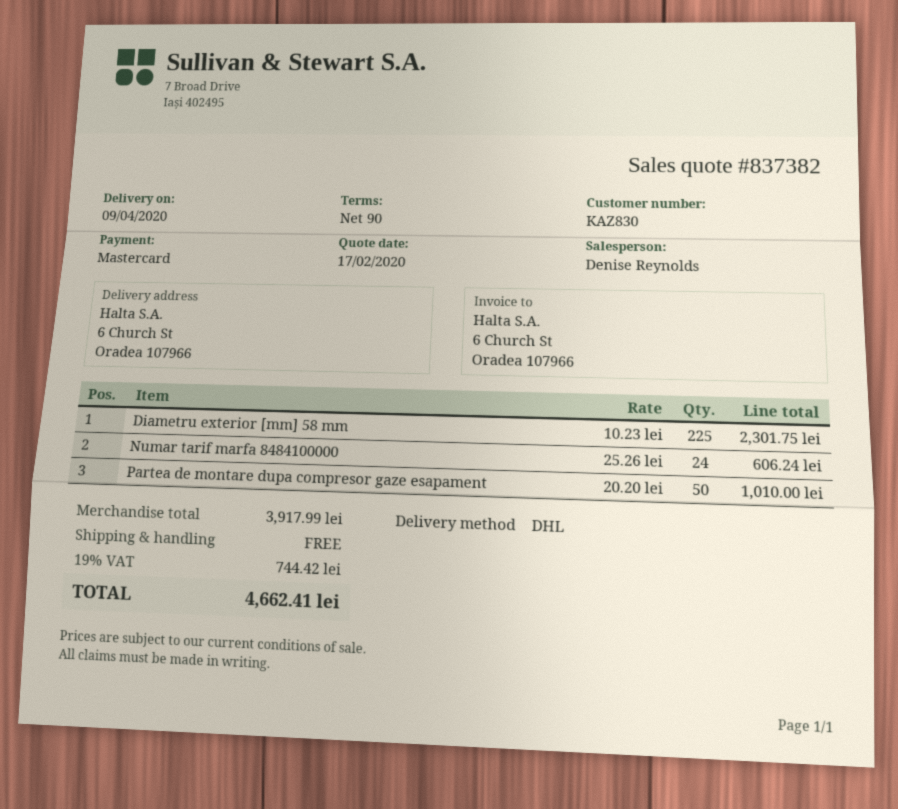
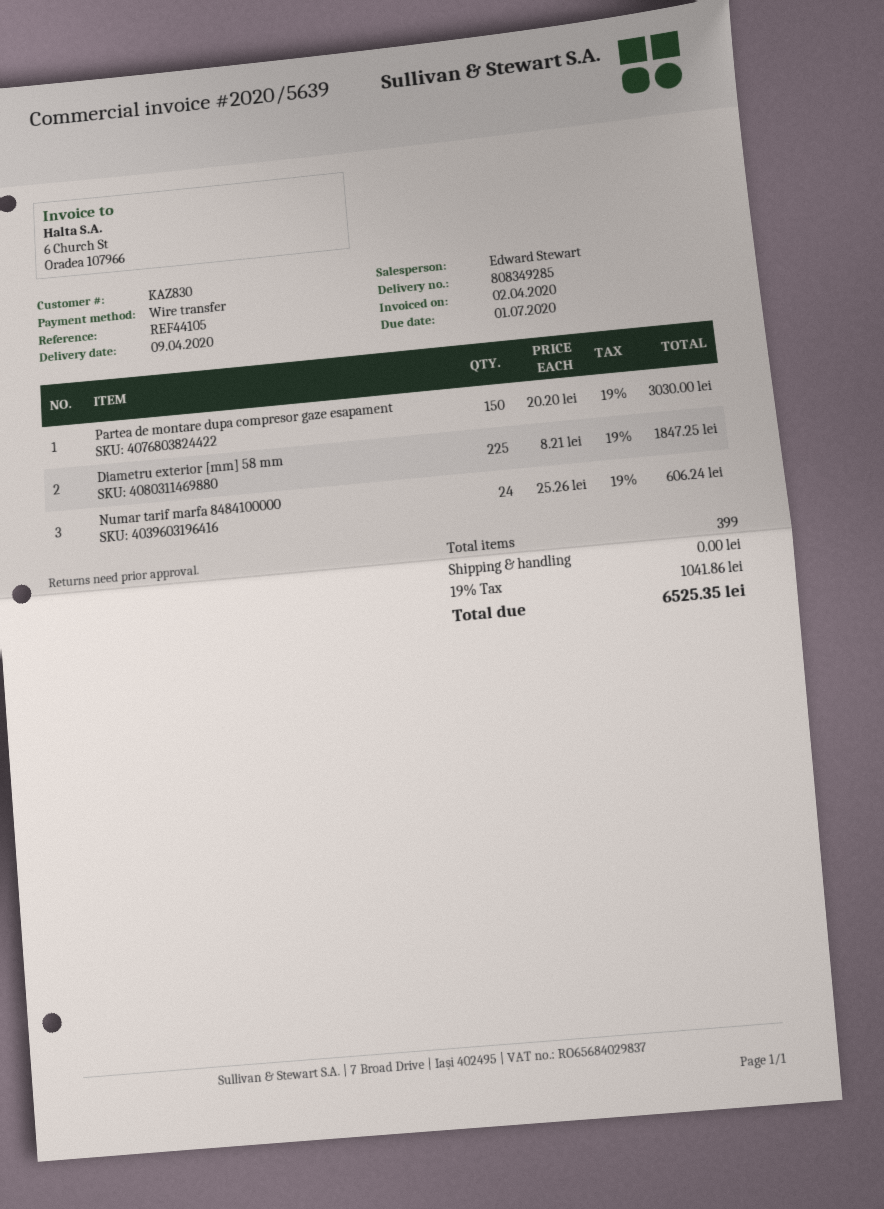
sales rep: Denise Reynolds -> Edward Stewart
payment method: Mastercard -> bank transfer
Diametru exterior [mm] 58 mm: 225 x 10.23 = 2301.75 -> 225 x 8.21 = 1847.25
Partea de montare dupa compresor gaze esapament: 50 x 20.20 = 1010.00 -> 150 x 20.20 = 3030.00
tax: 19% = 744.42 -> 19% = 1041.86
total: 4662.41 -> 6525.35

